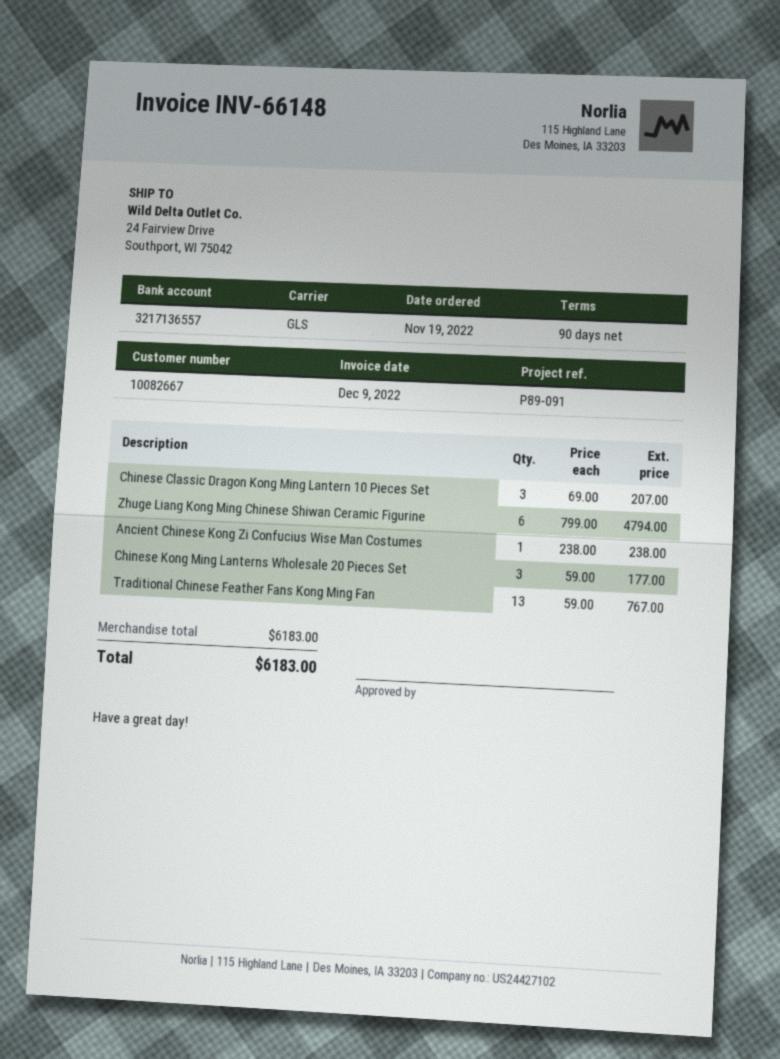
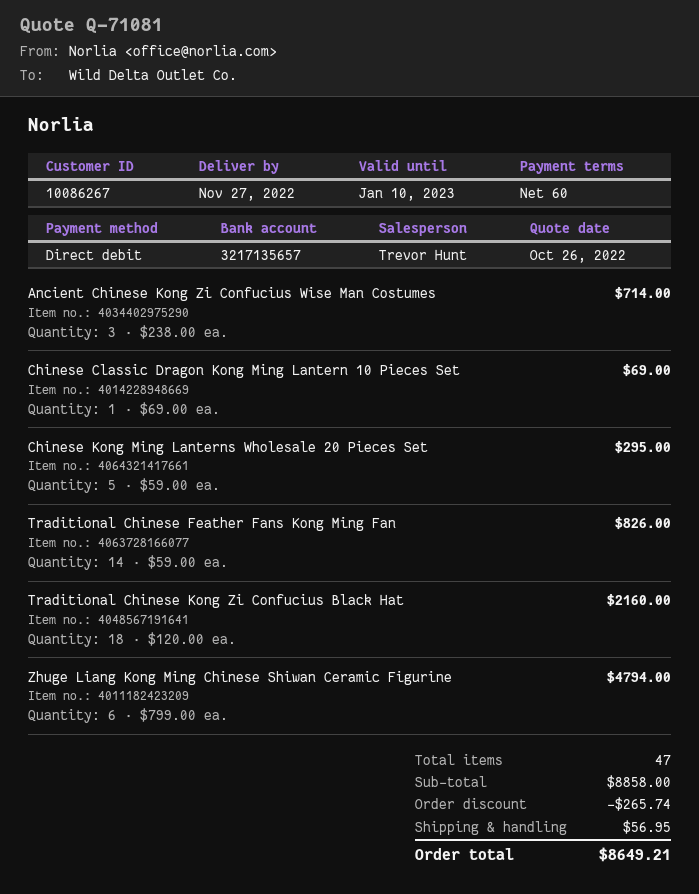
payment terms: 90 days -> 60 days
customer number: 10082667 -> 10086267
bank account: 3217136557 -> 3217135657
Chinese Classic Dragon Kong Ming Lantern 10 Pieces Set: 3 x 69.00 = 207.00 -> 1 x 69.00 = 69.00
Ancient Chinese Kong Zi Confucius Wise Man Costumes: 1 x 238.00 = 238.00 -> 3 x 238.00 = 714.00
Chinese Kong Ming Lanterns Wholesale 20 Pieces Set: 3 x 59.00 = 177.00 -> 5 x 59.00 = 295.00
Traditional Chinese Feather Fans Kong Ming Fan: 13 x 59.00 = 767.00 -> 14 x 59.00 = 826.00
Traditional Chinese Kong Zi Confucius Black Hat: none -> 18 x 120.00 = 2160.00
subtotal: 6183.00 -> 8858.00
discount: none -> 265.74
shipping: none -> 56.95
total: 6183.00 -> 8649.21

